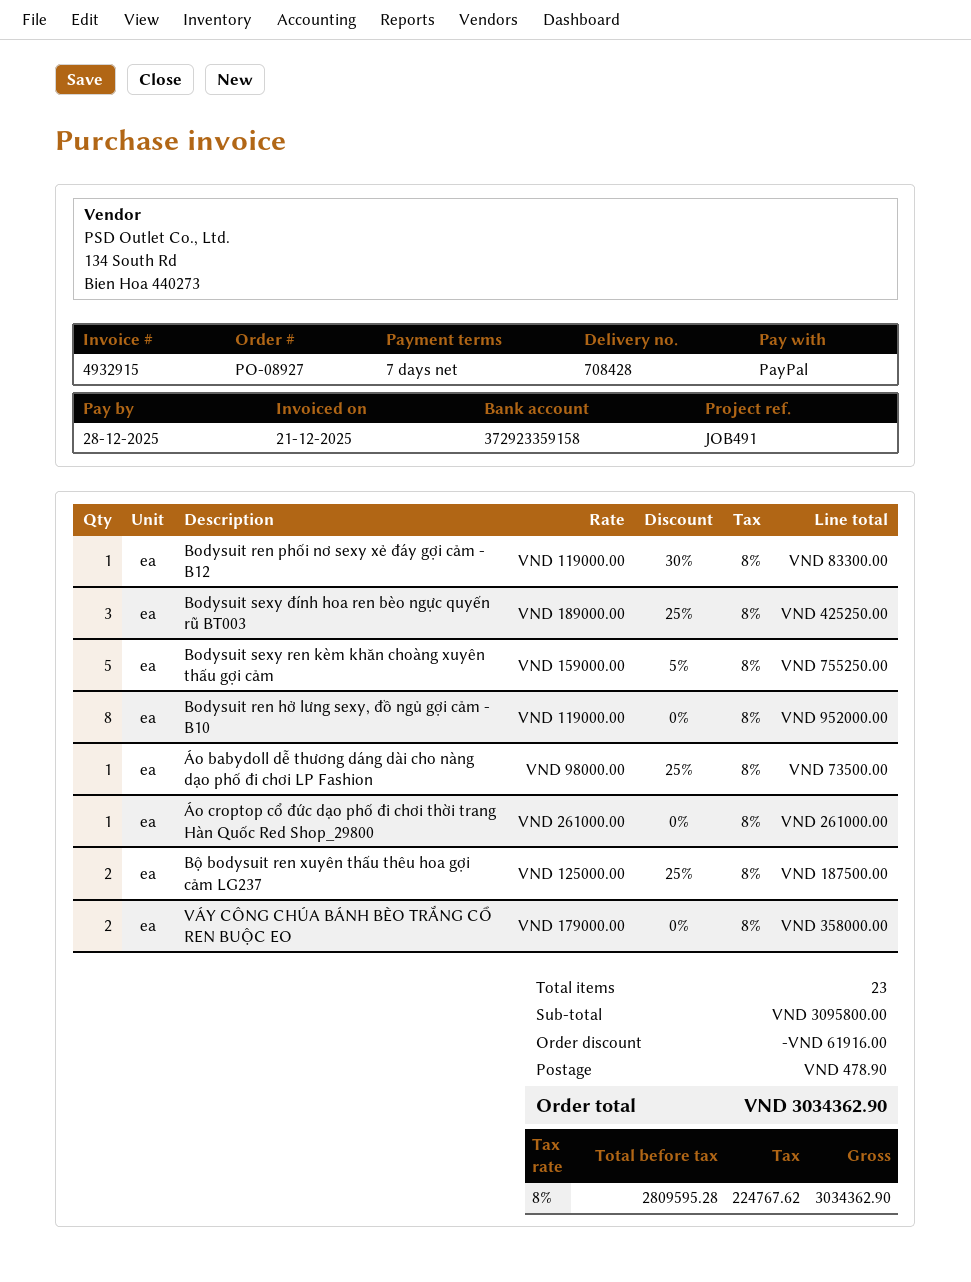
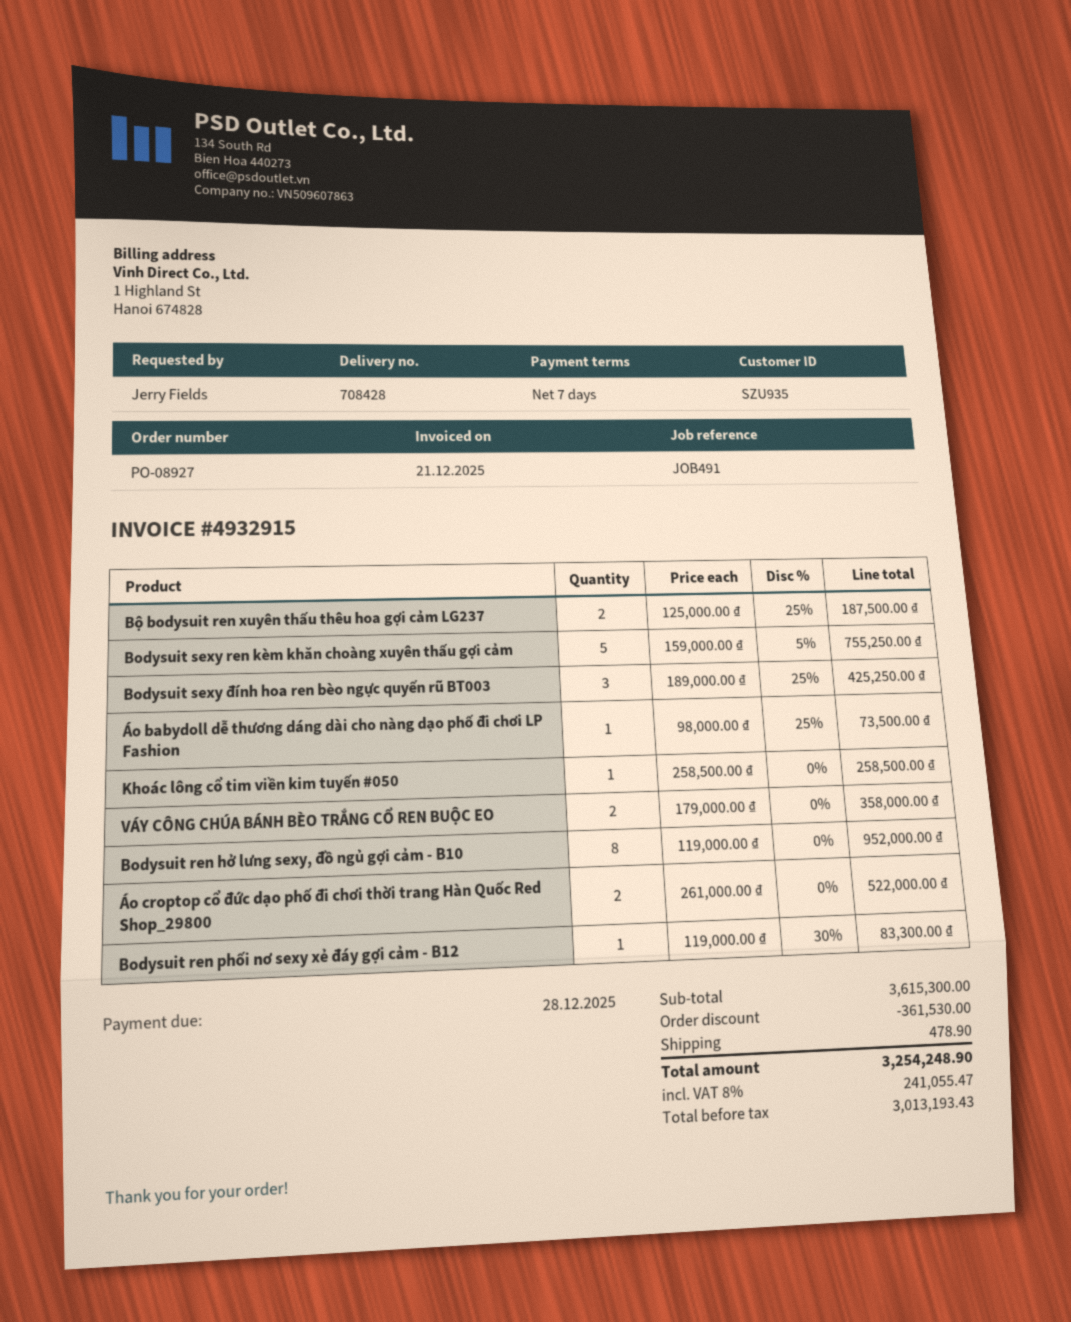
Áo croptop cổ đức dạo phố đi chơi thời trang Hàn Quốc Red Shop_29800: 1 x 261000.00 = 261000.00 -> 2 x 261000.00 = 522000.00
Khoác lông cổ tim viền kim tuyến #050: none -> 1 x 258500.00 = 258500.00
subtotal: 3095800.00 -> 3615300.00
discount: 61916.00 -> 361530.00
net: 2809595.28 -> 3013193.43
tax: 8% = 224767.62 -> 8% = 241055.47
total: 3034362.90 -> 3254248.90

